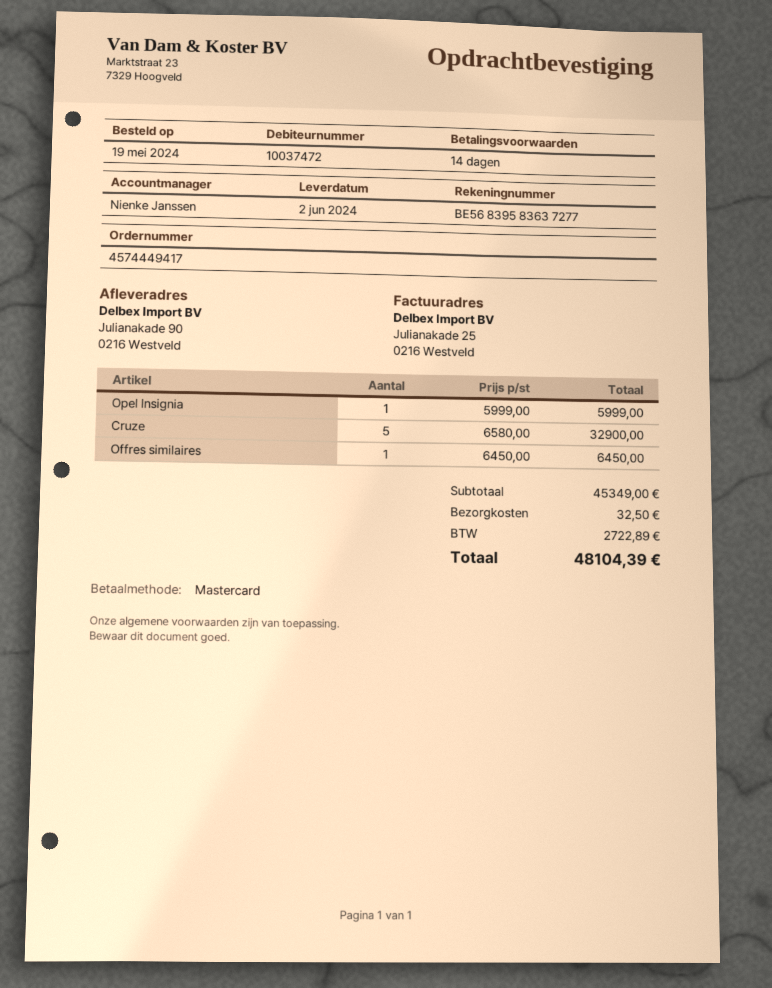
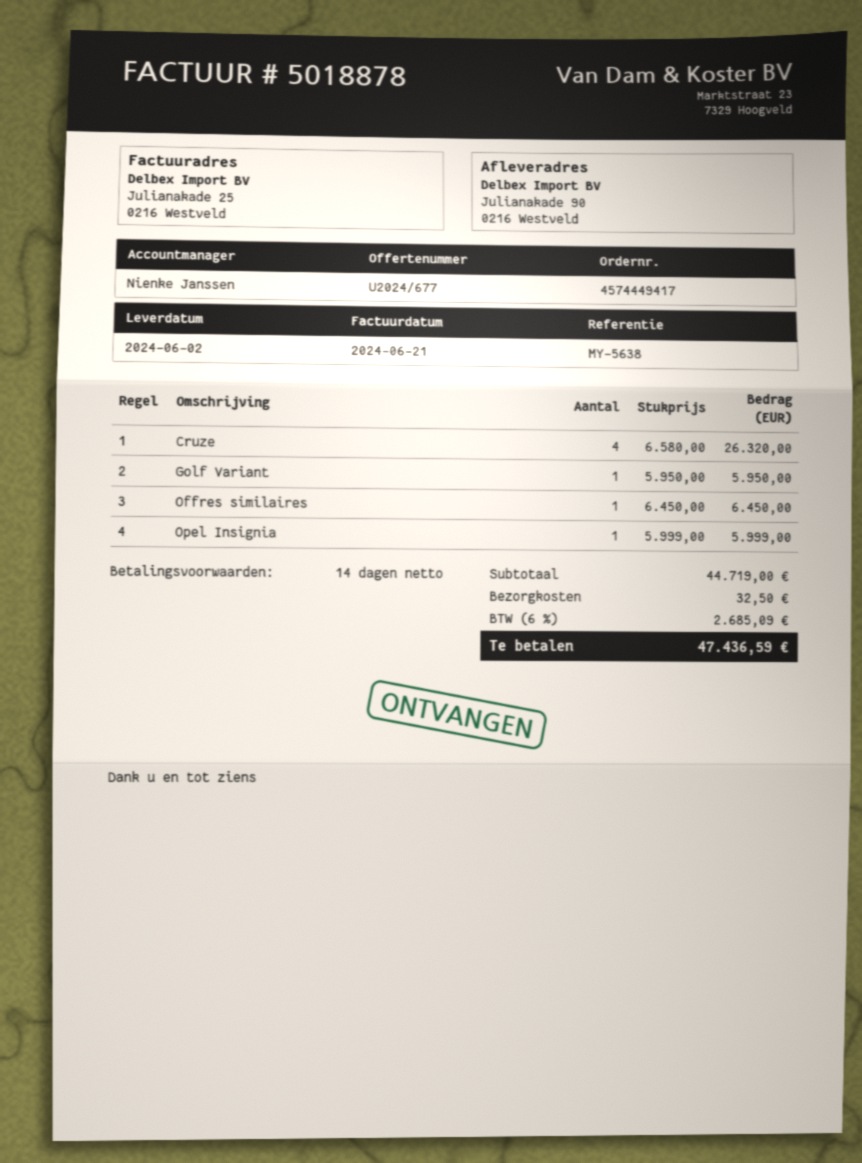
Cruze: 5 x 6580.00 = 32900.00 -> 4 x 6580.00 = 26320.00
Golf Variant: none -> 1 x 5950.00 = 5950.00
subtotal: 45349.00 -> 44719.00
tax: 2722.89 -> 2685.09
total: 48104.39 -> 47436.59

